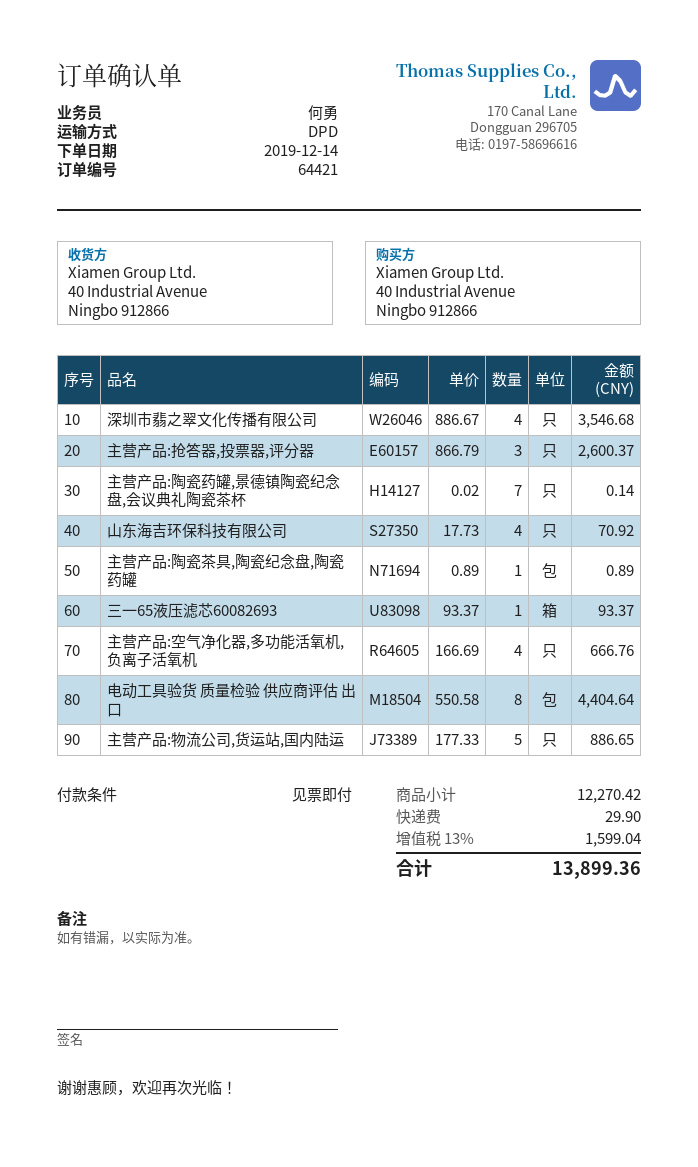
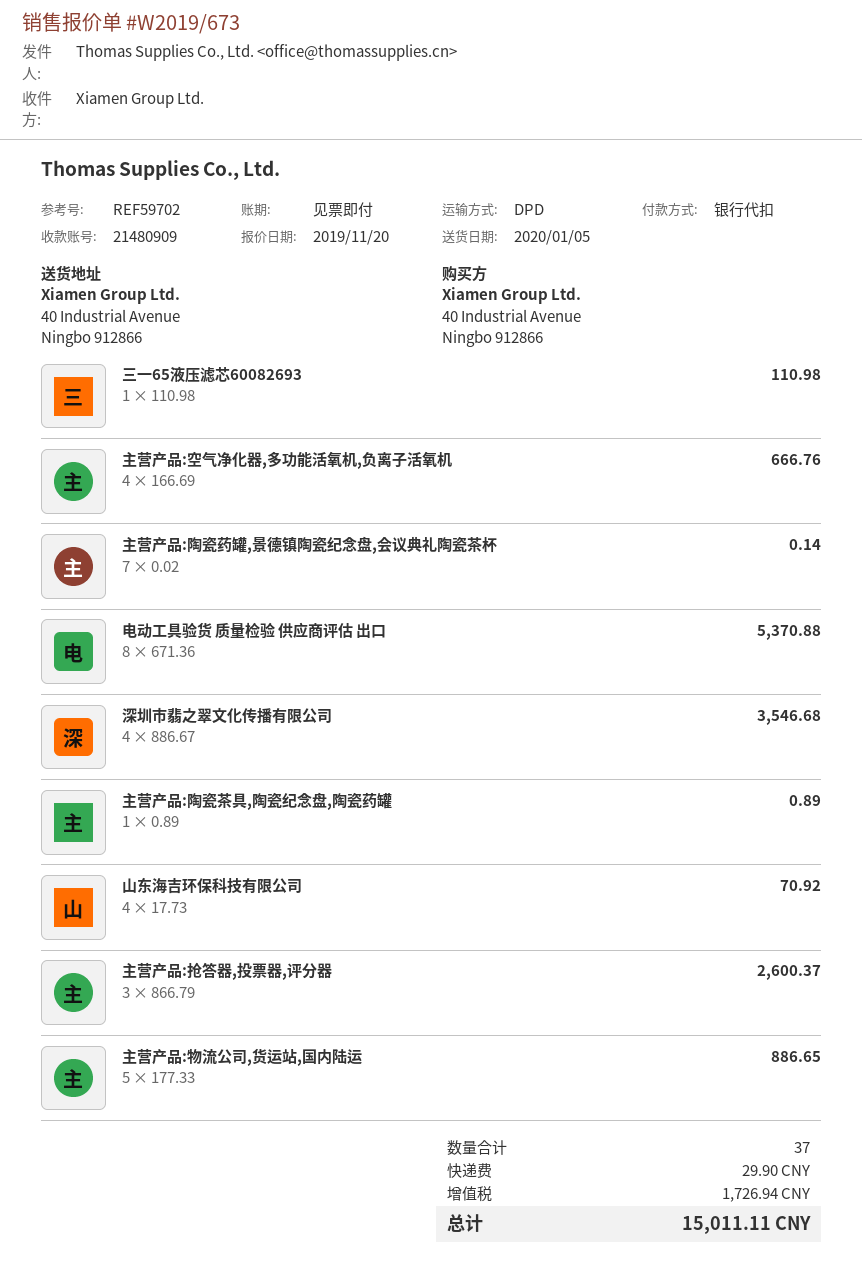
三一65液压滤芯60082693: 1 x 93.37 = 93.37 -> 1 x 110.98 = 110.98
电动工具验货 质量检验 供应商评估 出口: 8 x 550.58 = 4404.64 -> 8 x 671.36 = 5370.88
tax: 1599.04 -> 1726.94
total: 13899.36 -> 15011.11

